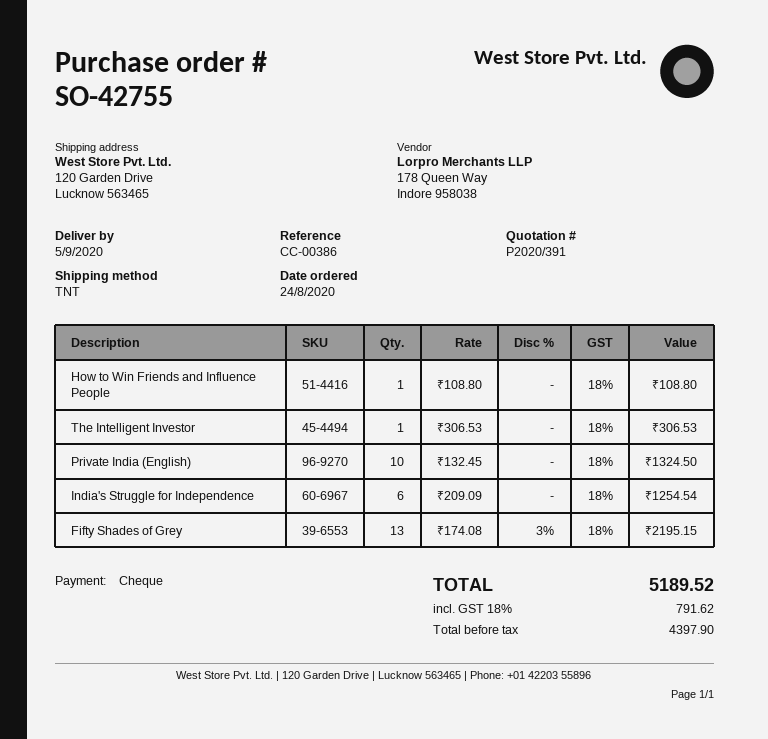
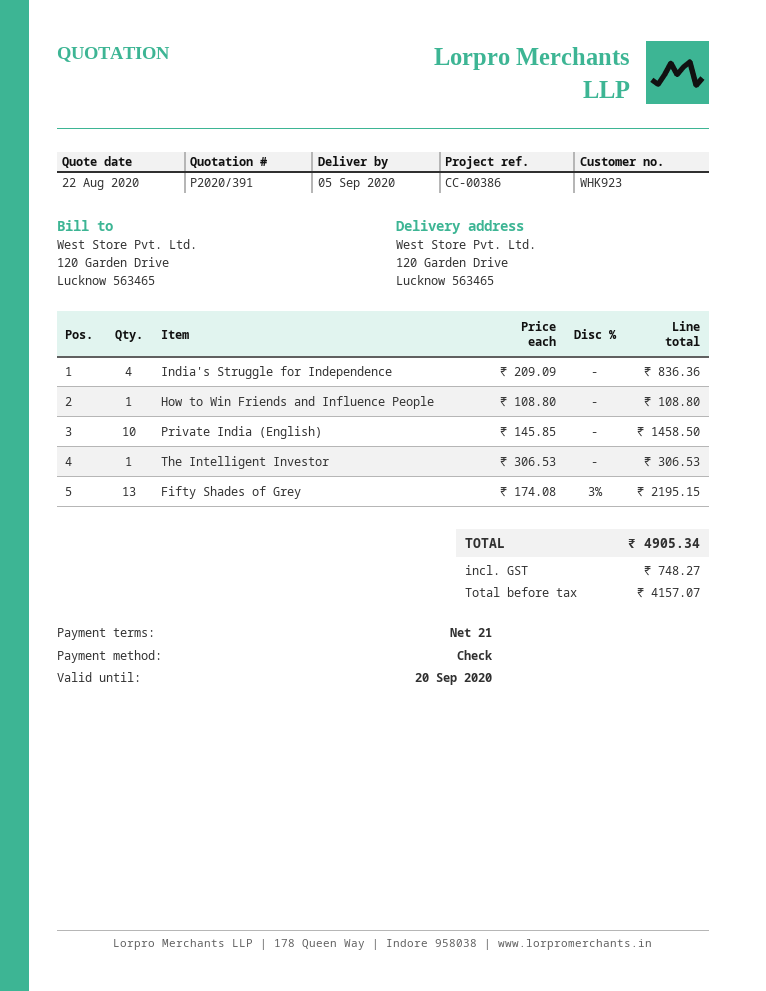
Private India (English): 10 x 132.45 = 1324.50 -> 10 x 145.85 = 1458.50
India's Struggle for Independence: 6 x 209.09 = 1254.54 -> 4 x 209.09 = 836.36
net: 4397.90 -> 4157.07
tax: 791.62 -> 748.27
total: 5189.52 -> 4905.34

